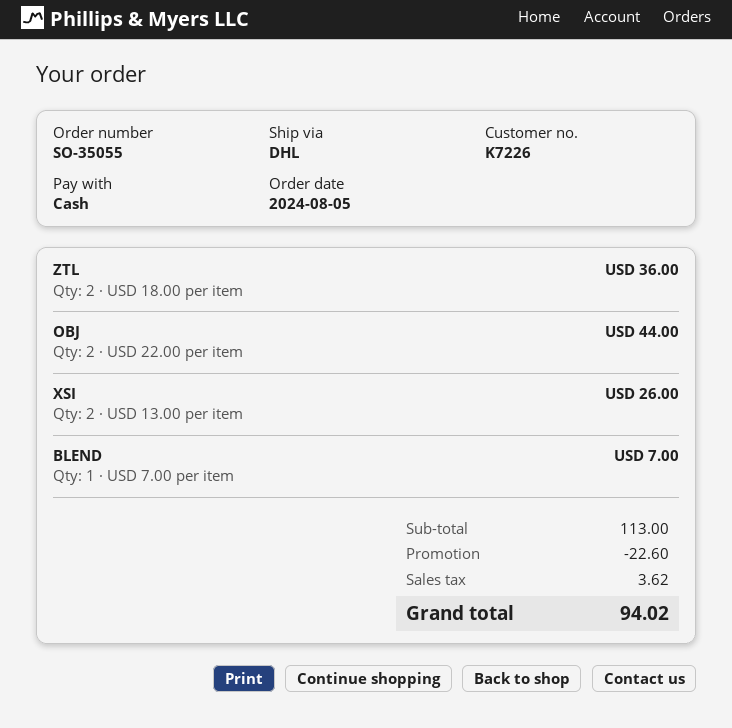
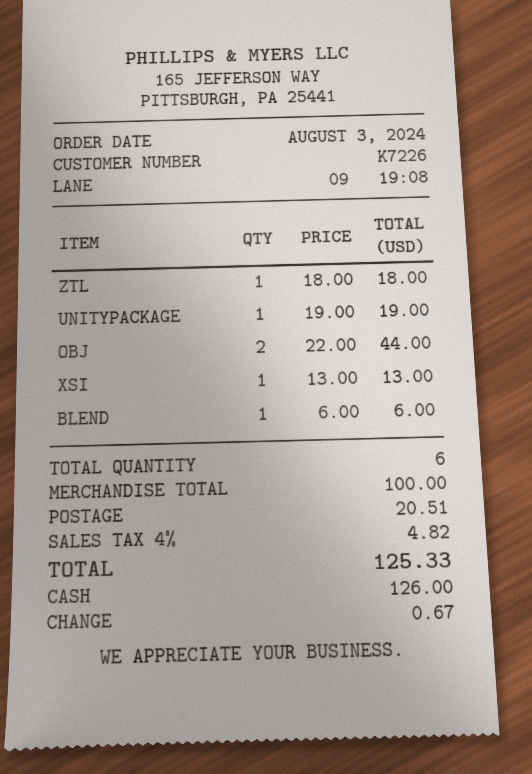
order date: 2024-08-05 -> 2024-08-03
ZTL: 2 x 18.00 = 36.00 -> 1 x 18.00 = 18.00
XSI: 2 x 13.00 = 26.00 -> 1 x 13.00 = 13.00
BLEND: 1 x 7.00 = 7.00 -> 1 x 6.00 = 6.00
UNITYPACKAGE: none -> 1 x 19.00 = 19.00
subtotal: 113.00 -> 100.00
discount: 22.60 -> none
shipping: none -> 20.51
tax: 3.62 -> 4.82
total: 94.02 -> 125.33

